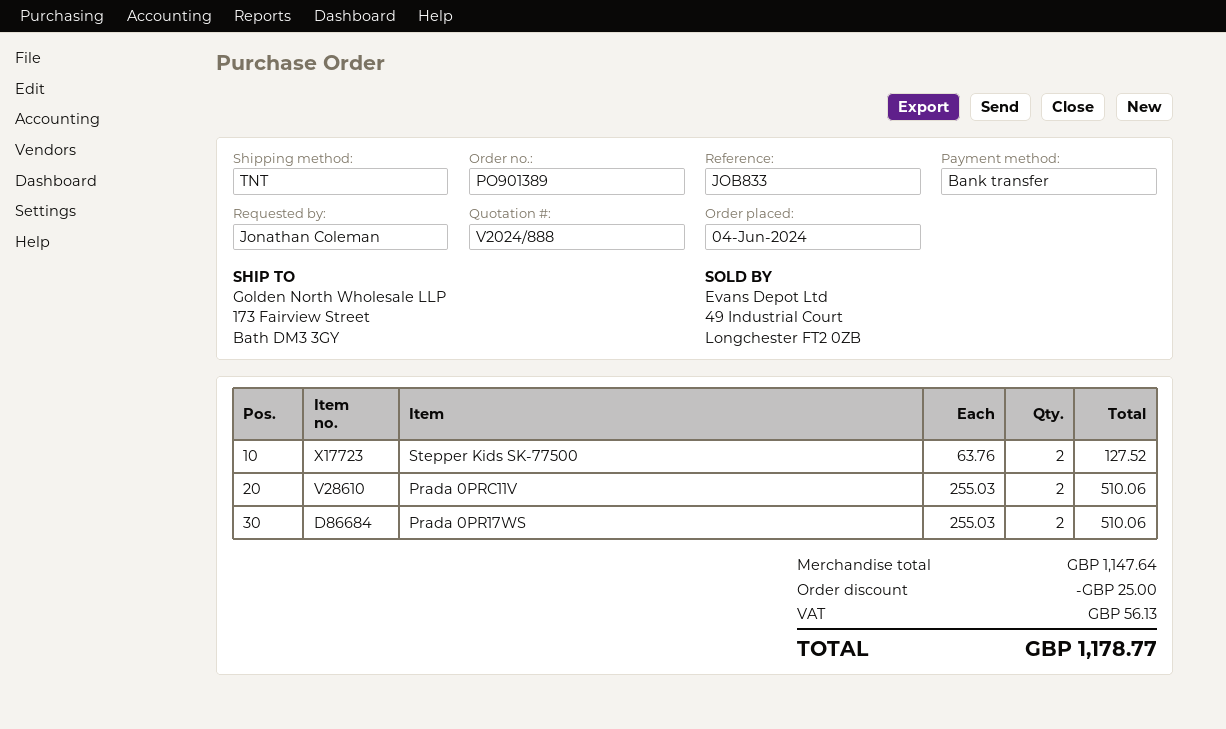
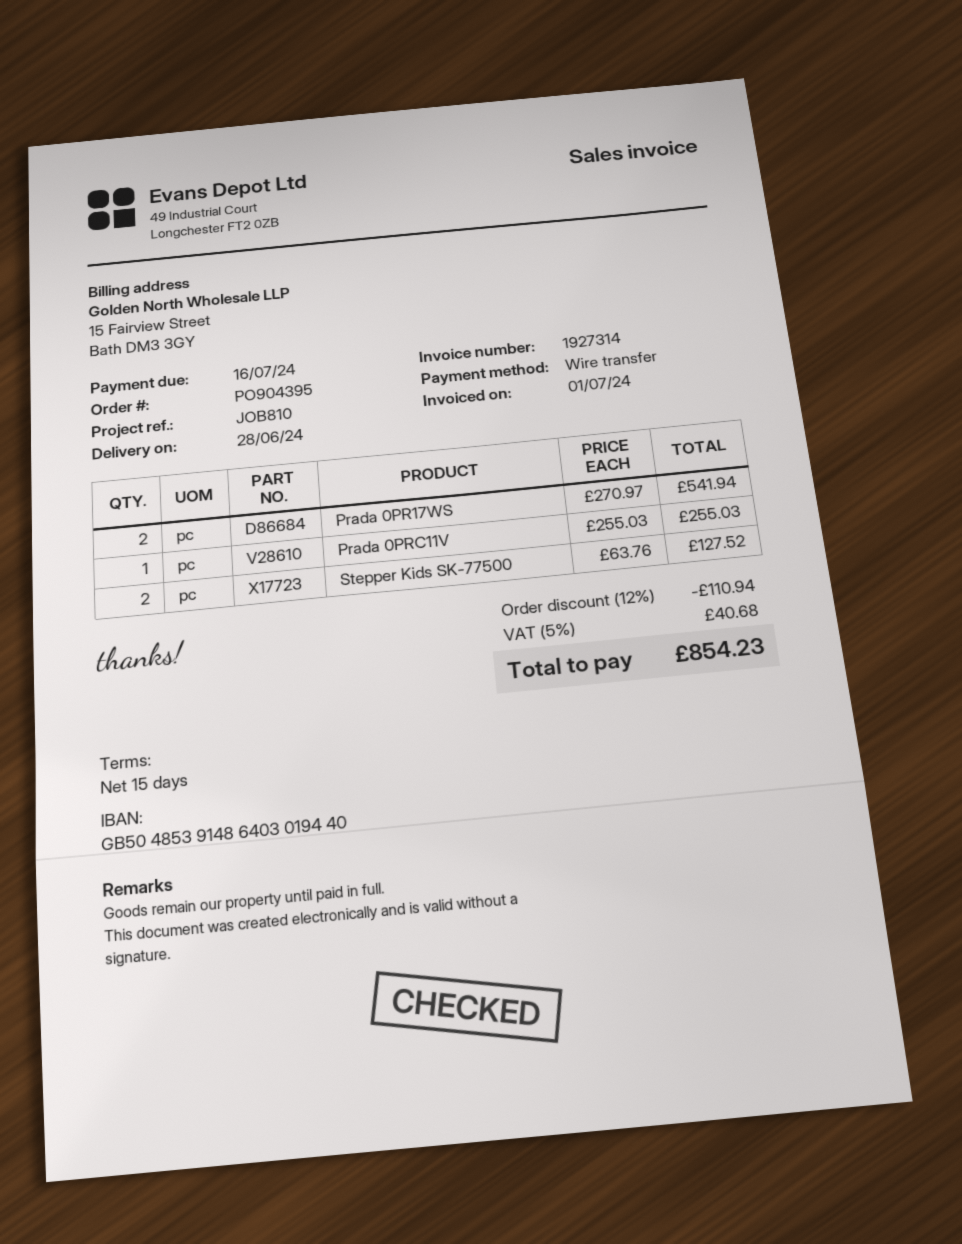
order number: PO901389 -> PO904395
reference: JOB833 -> JOB810
Prada 0PRC11V: 2 x 255.03 = 510.06 -> 1 x 255.03 = 255.03
Prada 0PR17WS: 2 x 255.03 = 510.06 -> 2 x 270.97 = 541.94
discount: 25.00 -> 110.94
tax: 56.13 -> 40.68
total: 1178.77 -> 854.23

